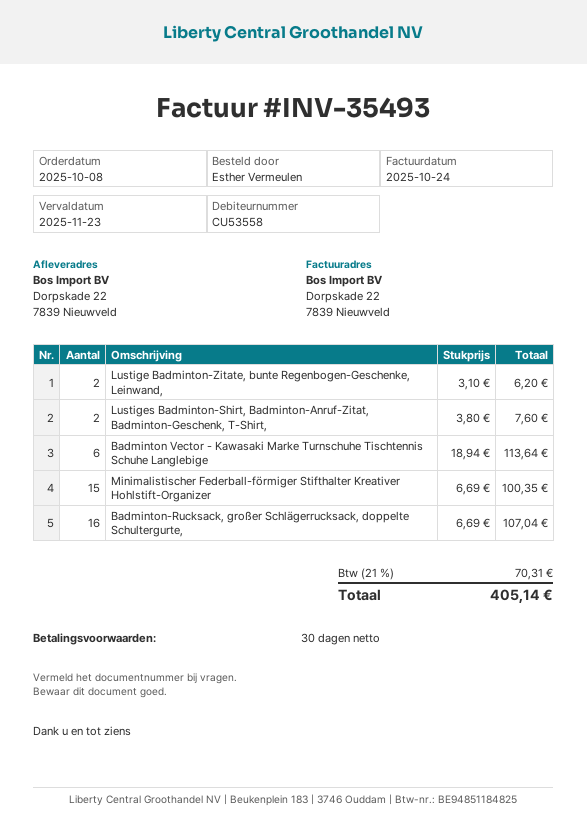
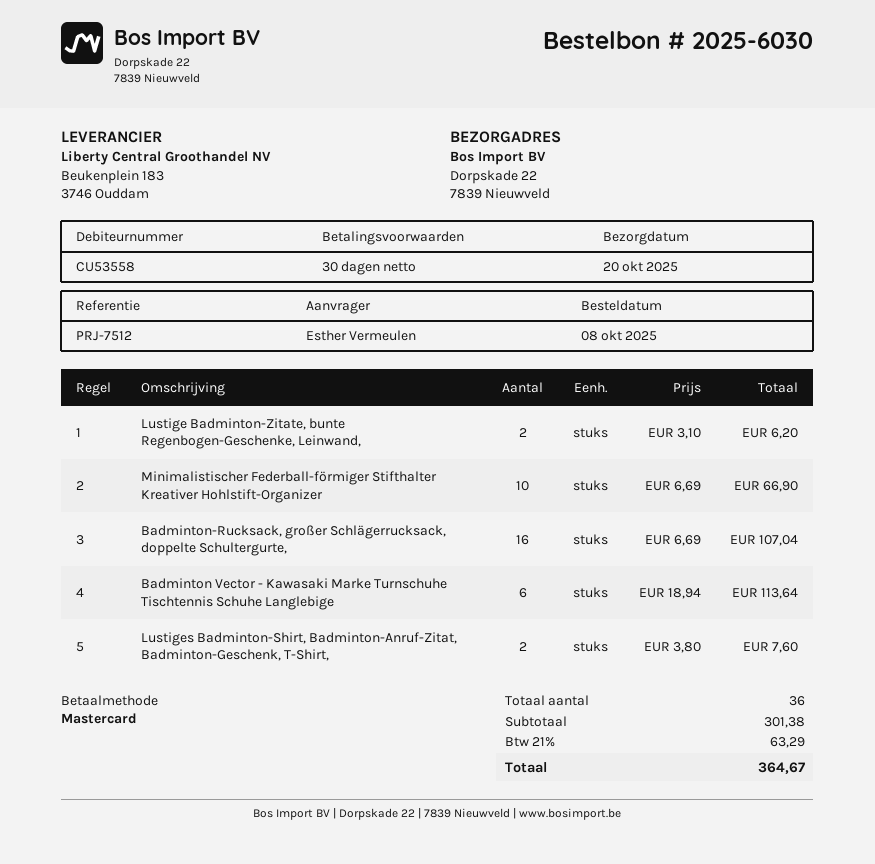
Minimalistischer Federball-förmiger Stifthalter Kreativer Hohlstift-Organizer: 15 x 6.69 = 100.35 -> 10 x 6.69 = 66.90
tax: 21% = 70.31 -> 21% = 63.29
total: 405.14 -> 364.67

